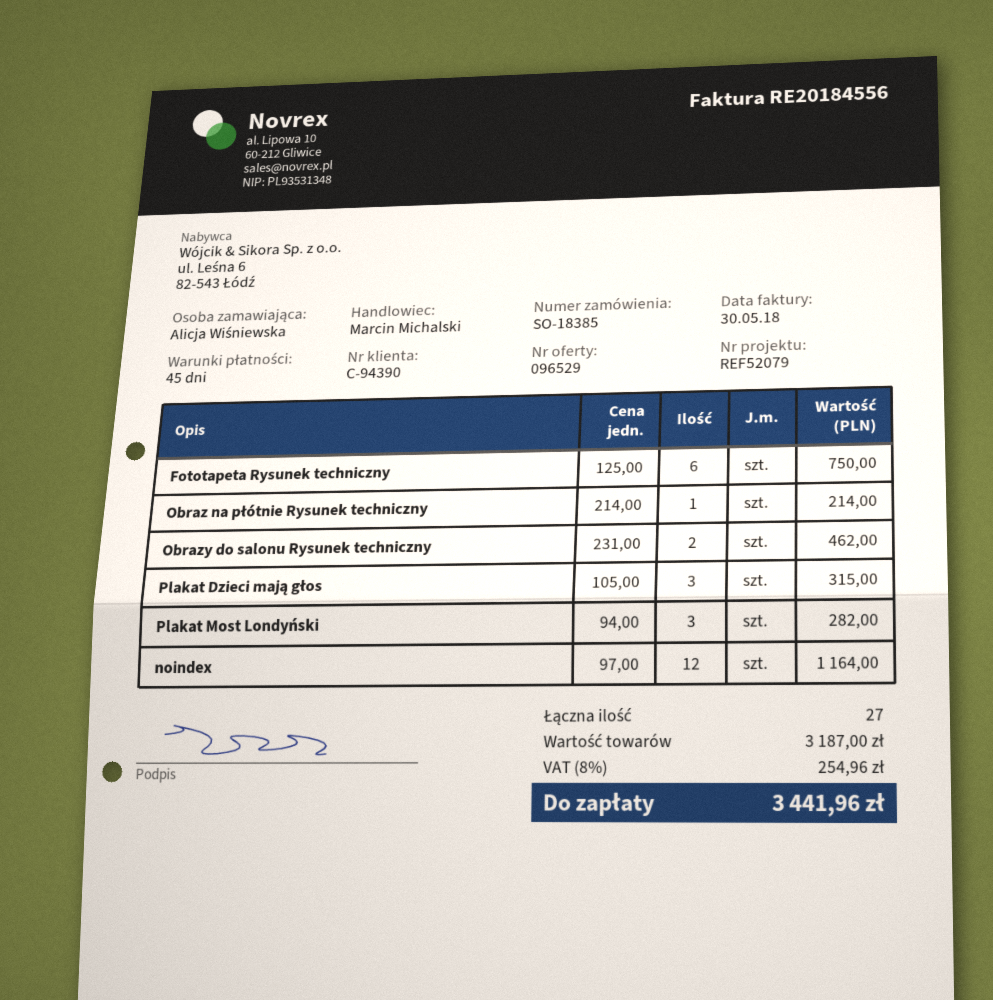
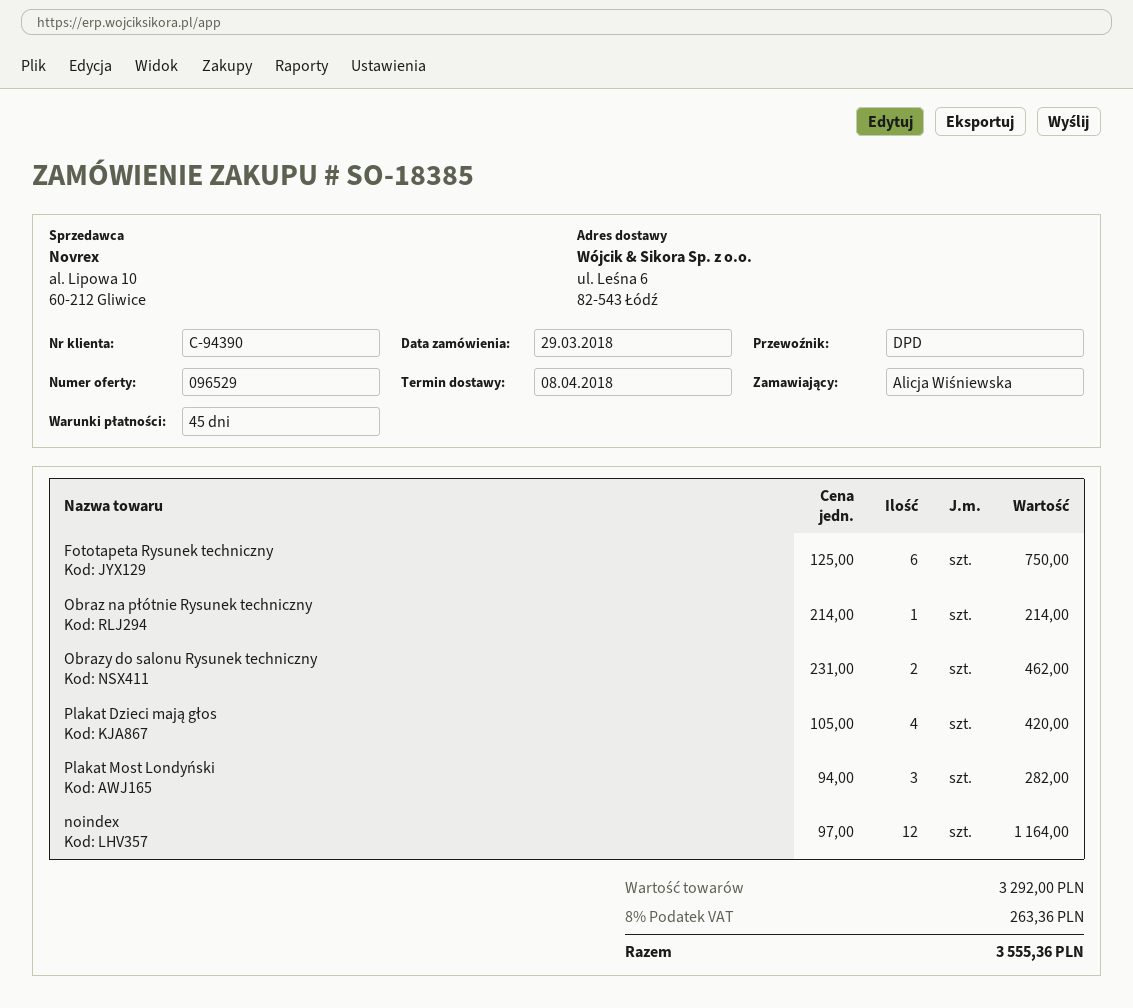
Plakat Dzieci mają głos: 3 x 105.00 = 315.00 -> 4 x 105.00 = 420.00
subtotal: 3187.00 -> 3292.00
tax: 8% = 254.96 -> 8% = 263.36
total: 3441.96 -> 3555.36

